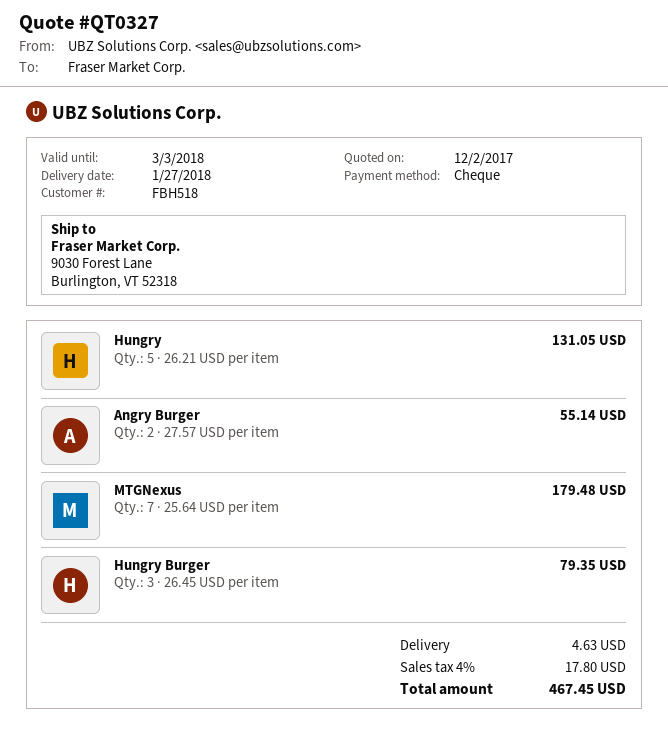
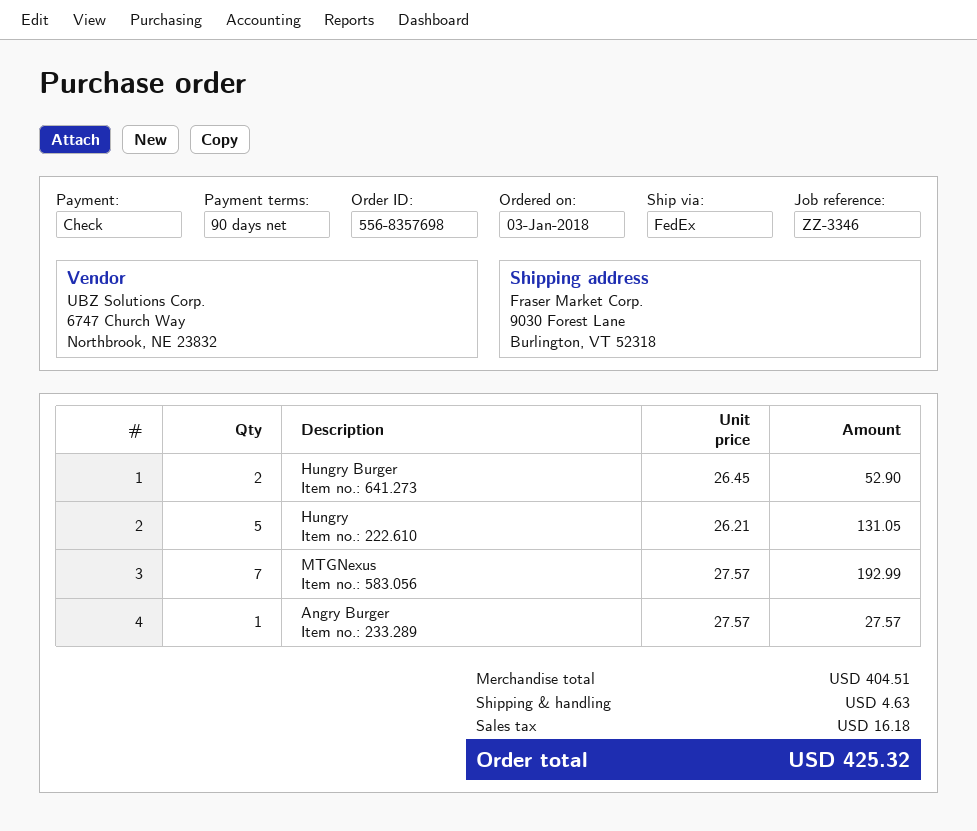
Angry Burger: 2 x 27.57 = 55.14 -> 1 x 27.57 = 27.57
MTGNexus: 7 x 25.64 = 179.48 -> 7 x 27.57 = 192.99
Hungry Burger: 3 x 26.45 = 79.35 -> 2 x 26.45 = 52.90
tax: 17.80 -> 16.18
total: 467.45 -> 425.32

